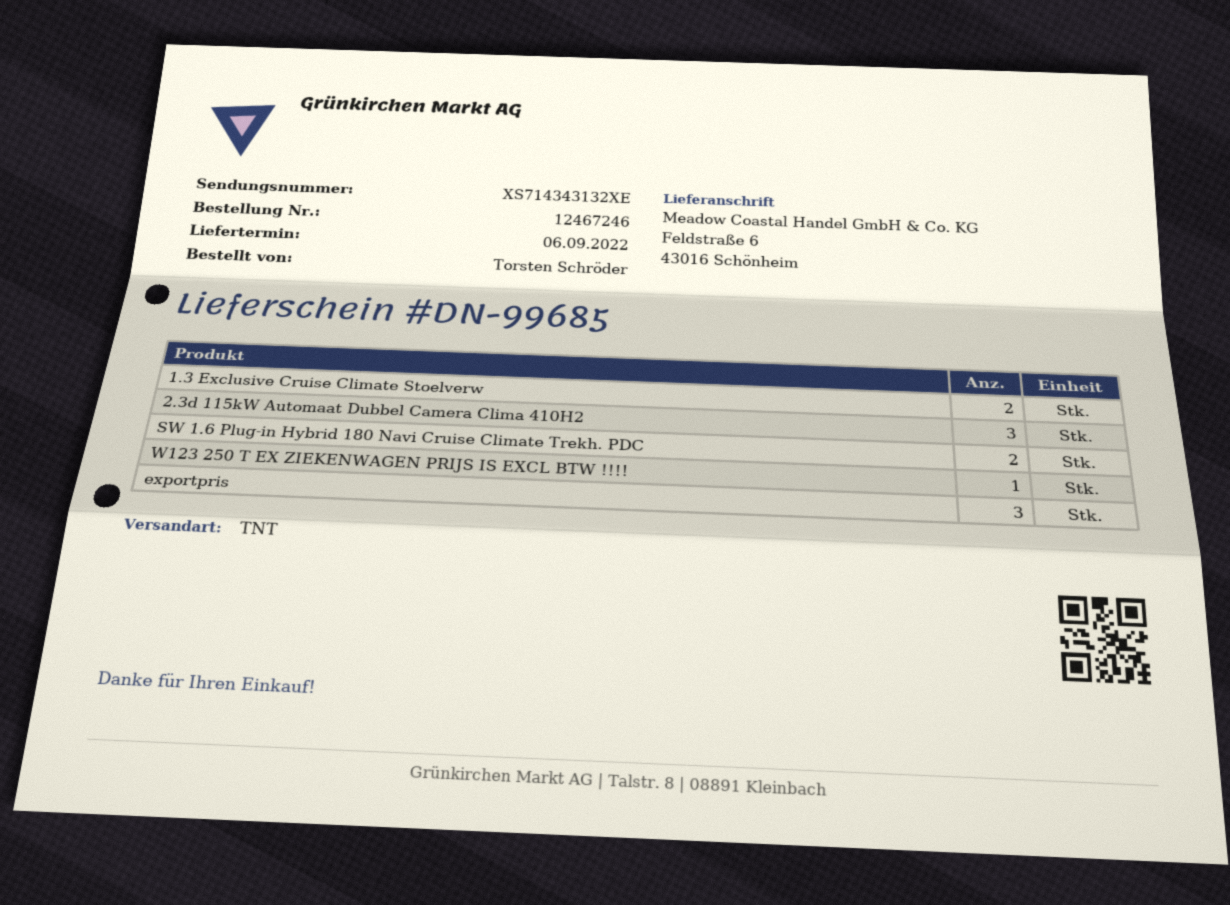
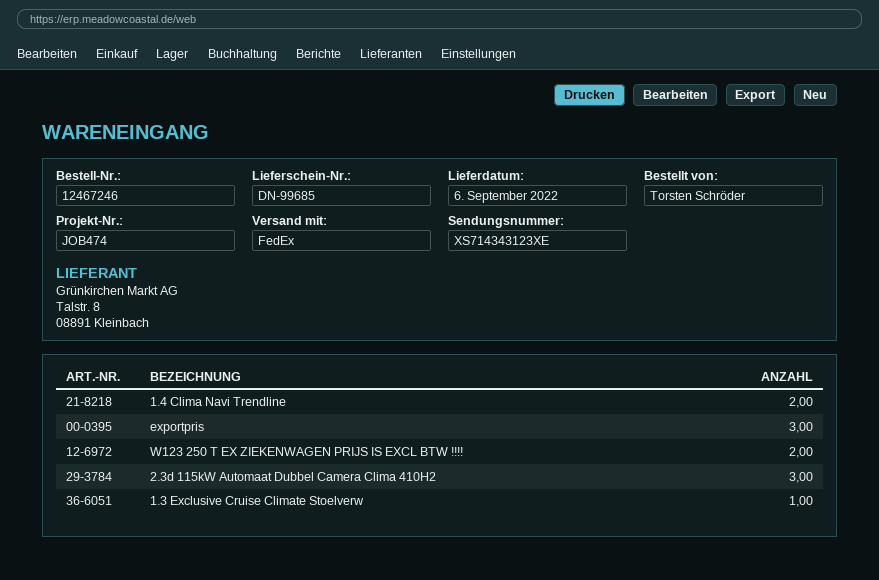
shipping method: TNT -> FedEx
tracking number: XS714343132XE -> XS714343123XE
1.3 Exclusive Cruise Climate Stoelverw: 2 -> 1
SW 1.6 Plug-in Hybrid 180 Navi Cruise Climate Trekh. PDC: 2 -> none
W123 250 T EX ZIEKENWAGEN PRIJS IS EXCL BTW !!!!: 1 -> 2
1.4 Clima Navi Trendline: none -> 2

